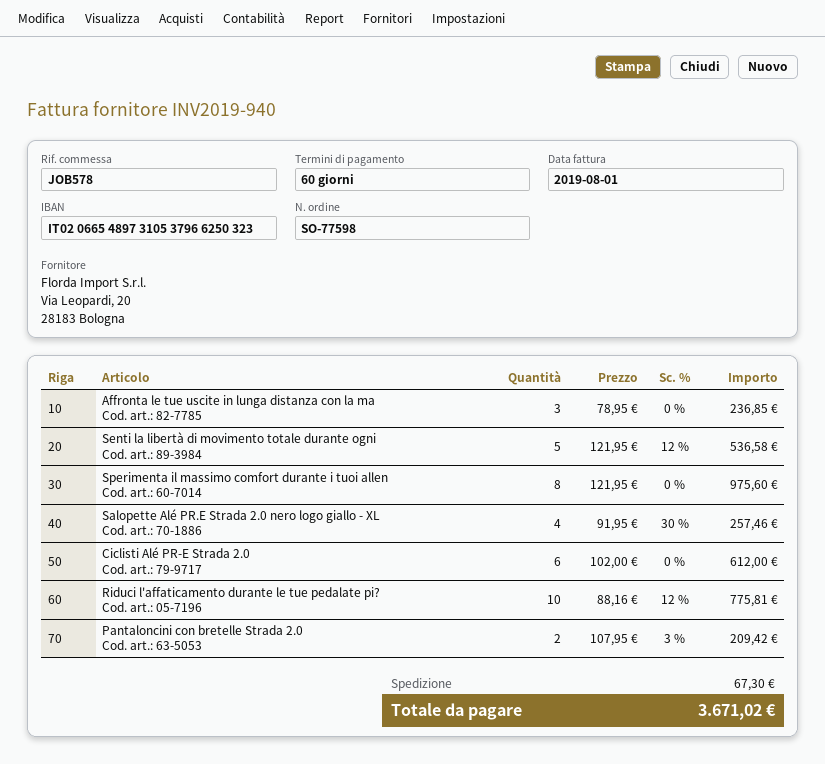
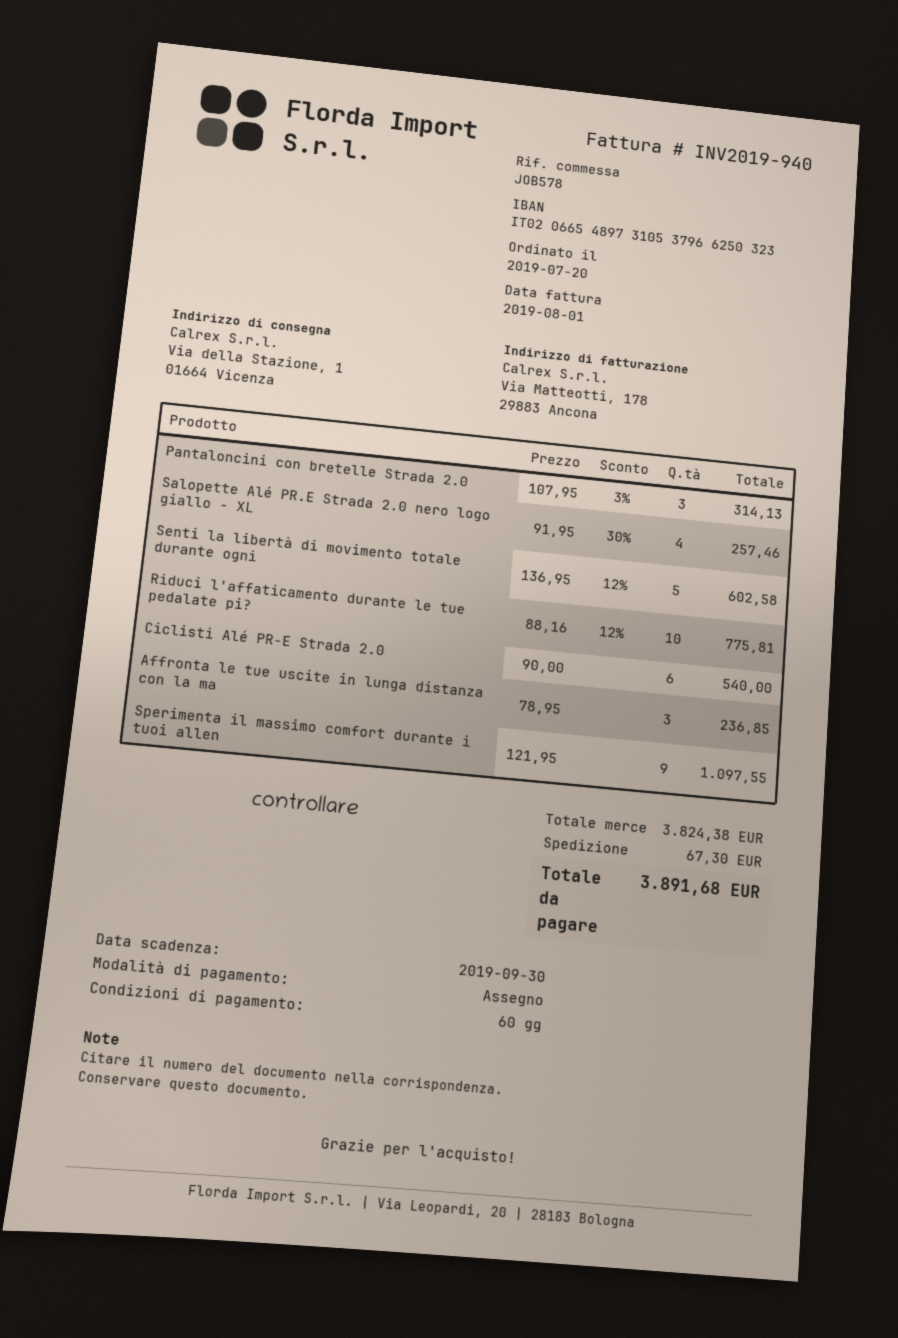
Senti la libertà di movimento totale durante ogni: 5 x 121.95 - 12% = 536.58 -> 5 x 136.95 - 12% = 602.58
Sperimenta il massimo comfort durante i tuoi allen: 8 x 121.95 = 975.60 -> 9 x 121.95 = 1097.55
Ciclisti Alé PR-E Strada 2.0: 6 x 102.00 = 612.00 -> 6 x 90.00 = 540.00
Pantaloncini con bretelle Strada 2.0: 2 x 107.95 - 3% = 209.42 -> 3 x 107.95 - 3% = 314.13
total: 3671.02 -> 3891.68

